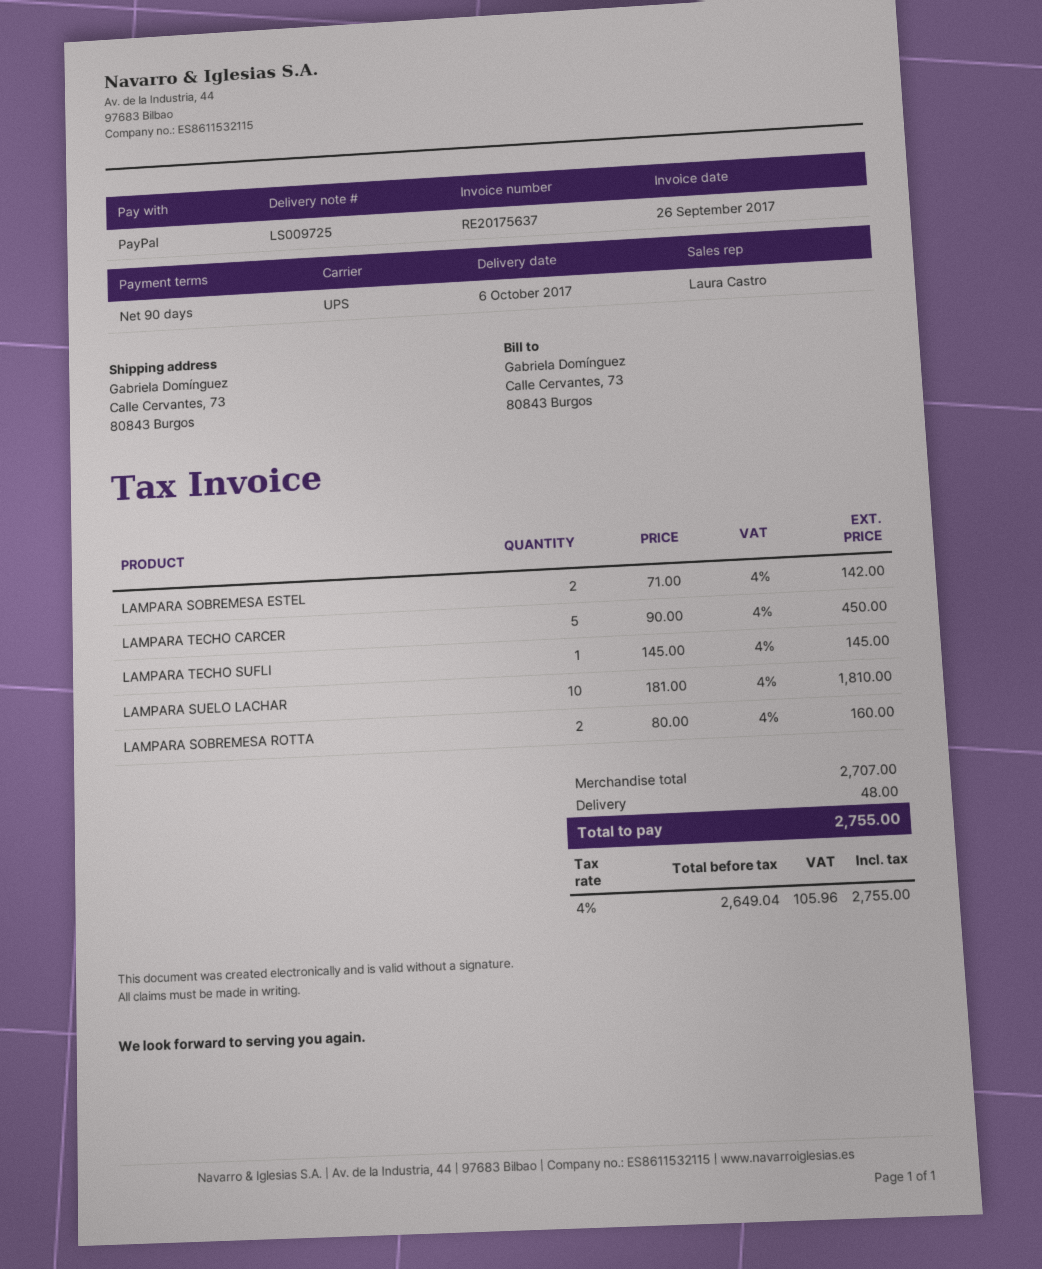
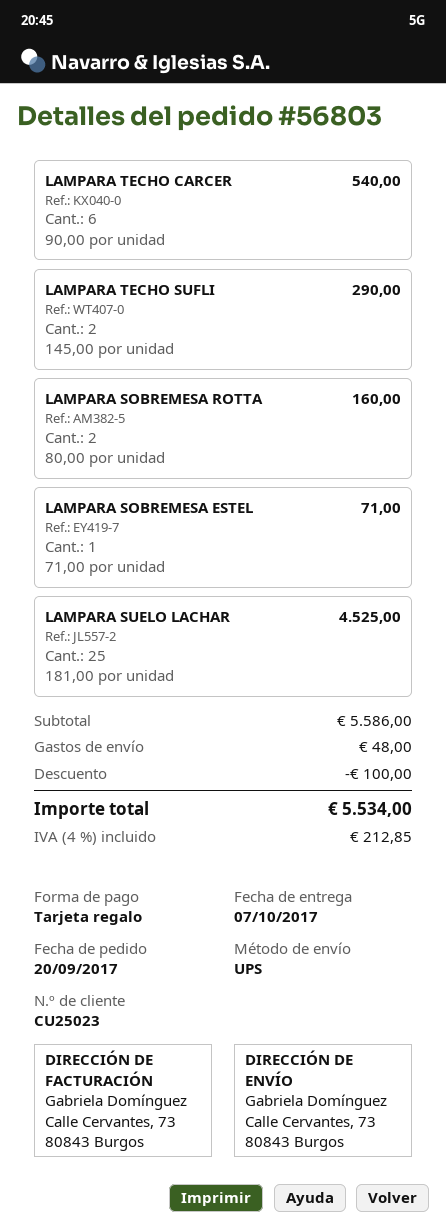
delivery date: 2017-10-06 -> 2017-10-07
payment method: PayPal -> gift card
LAMPARA SOBREMESA ESTEL: 2 x 71.00 = 142.00 -> 1 x 71.00 = 71.00
LAMPARA TECHO CARCER: 5 x 90.00 = 450.00 -> 6 x 90.00 = 540.00
LAMPARA TECHO SUFLI: 1 x 145.00 = 145.00 -> 2 x 145.00 = 290.00
LAMPARA SUELO LACHAR: 10 x 181.00 = 1810.00 -> 25 x 181.00 = 4525.00
subtotal: 2707.00 -> 5586.00
discount: none -> 100.00
tax: 4% = 105.96 -> 4% = 212.85
total: 2755.00 -> 5534.00

